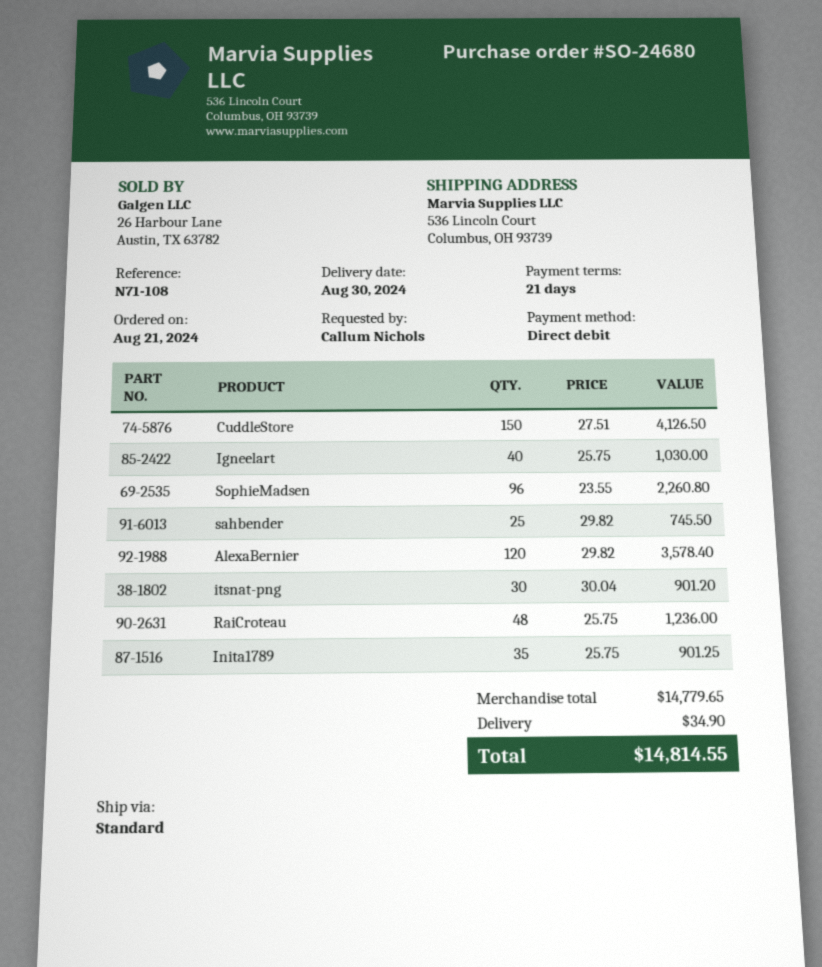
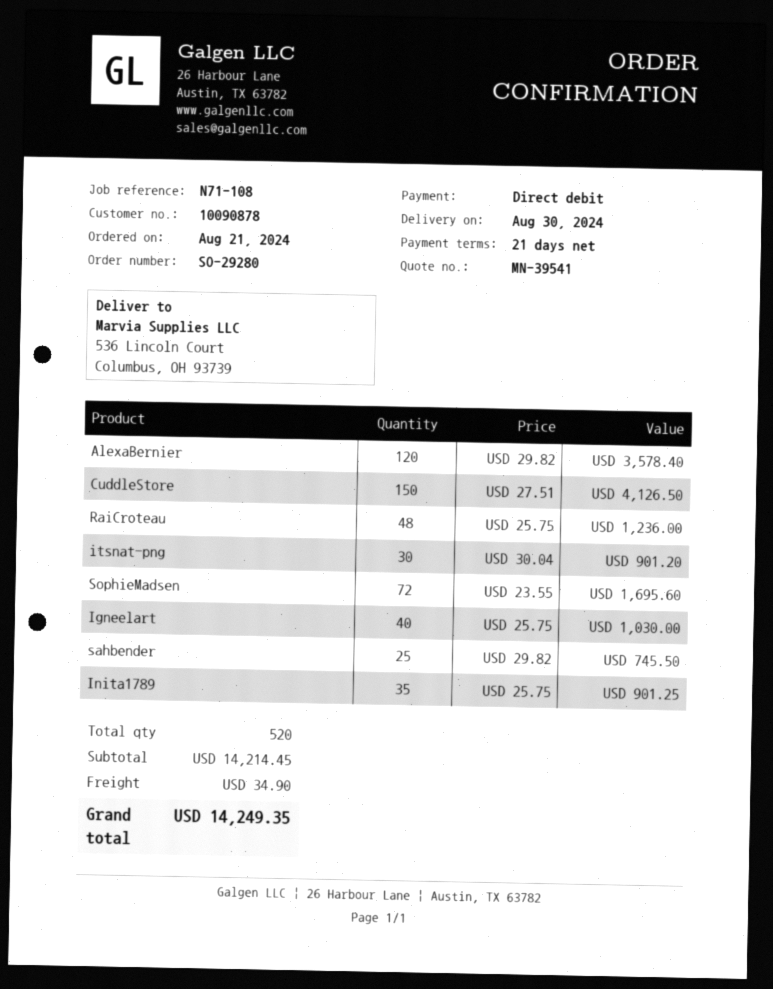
order number: SO-24680 -> SO-29280
SophieMadsen: 96 x 23.55 = 2260.80 -> 72 x 23.55 = 1695.60
subtotal: 14779.65 -> 14214.45
total: 14814.55 -> 14249.35

